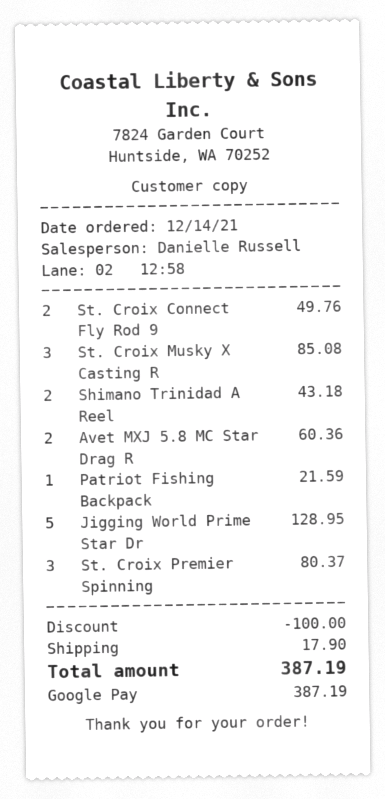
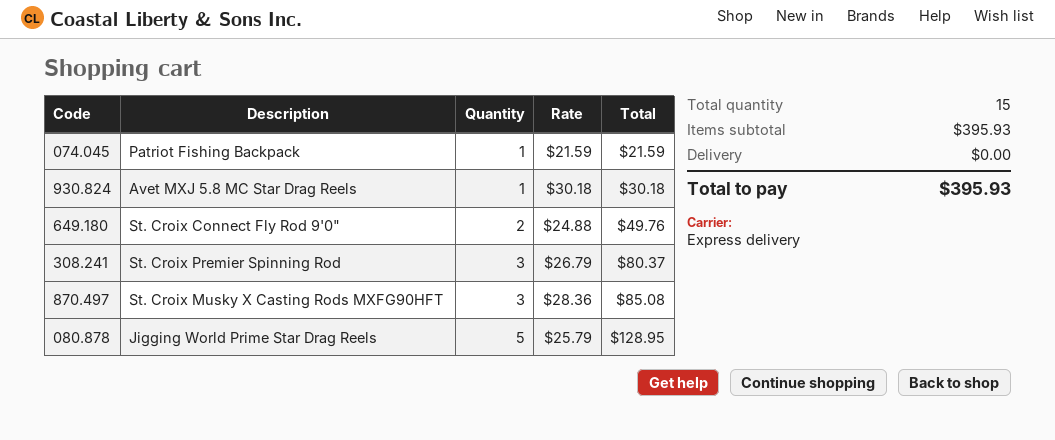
Shimano Trinidad A Reel: 2 for 43.18 -> none
Avet MXJ 5.8 MC Star Drag R: 2 for 60.36 -> 1 for 30.18
discount: 100.00 -> none
shipping: 17.90 -> 0.00
total: 387.19 -> 395.93

